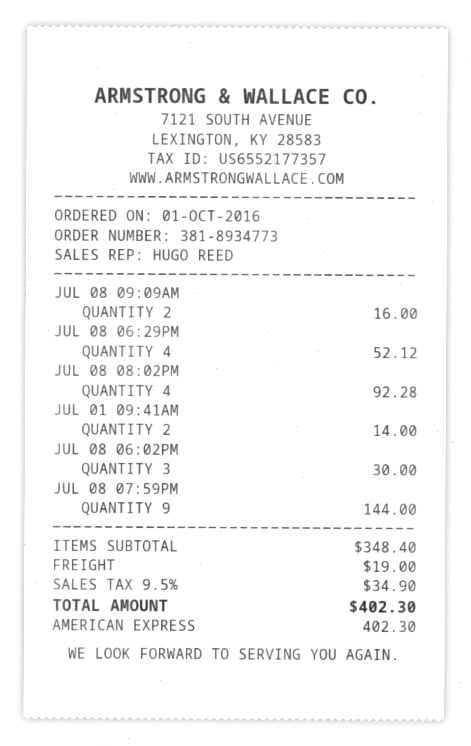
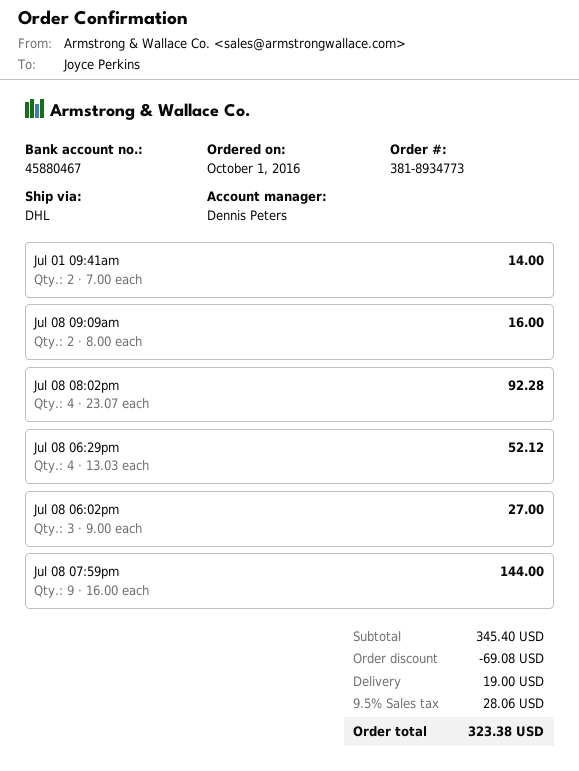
sales rep: HUGO REED -> Dennis Peters
JUL 08 06:02PM: 3 for 30.00 -> 3 for 27.00
subtotal: 348.40 -> 345.40
discount: none -> 69.08
tax: 9.5% = 34.90 -> 9.5% = 28.06
total: 402.30 -> 323.38

